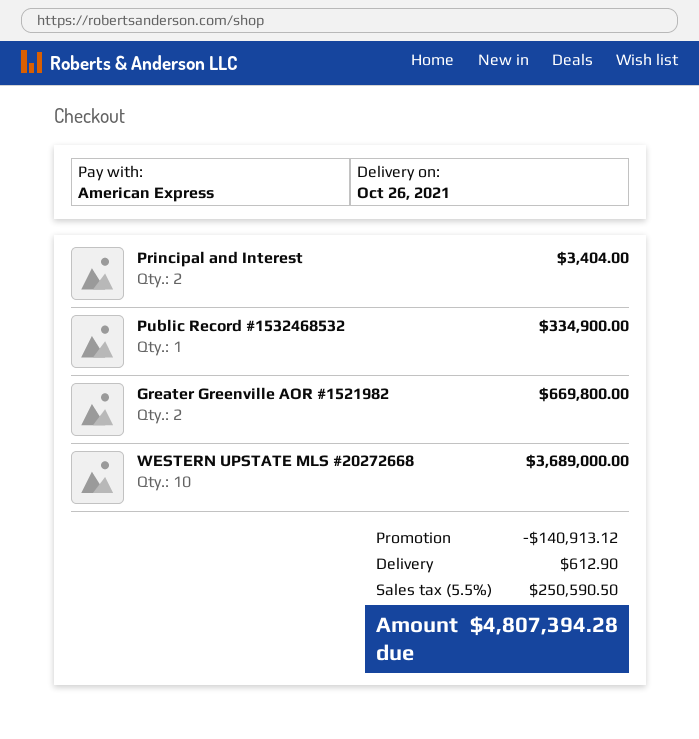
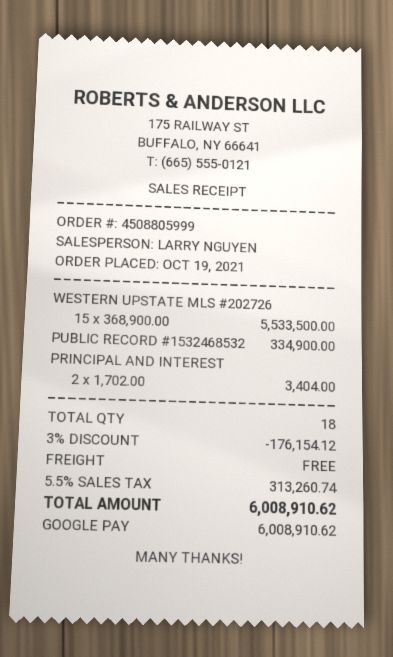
payment method: American Express -> Google Pay
Greater Greenville AOR #1521982: 2 for 669800.00 -> none
WESTERN UPSTATE MLS #20272668: 10 for 3689000.00 -> 15 for 5533500.00
discount: 140913.12 -> 176154.12
shipping: 612.90 -> 0.00
tax: 5.5% = 250590.50 -> 5.5% = 313260.74
total: 4807394.28 -> 6008910.62

